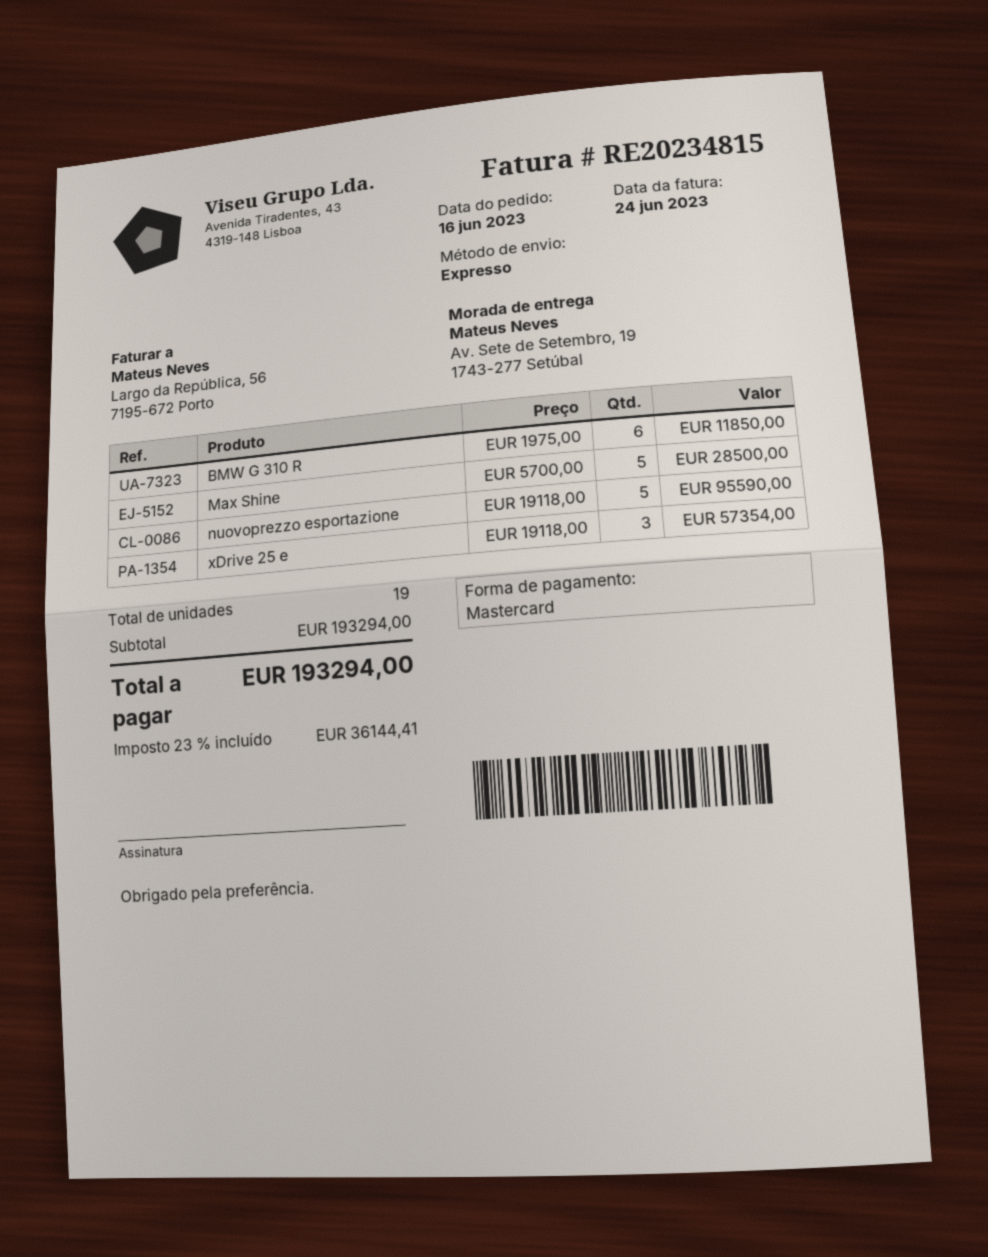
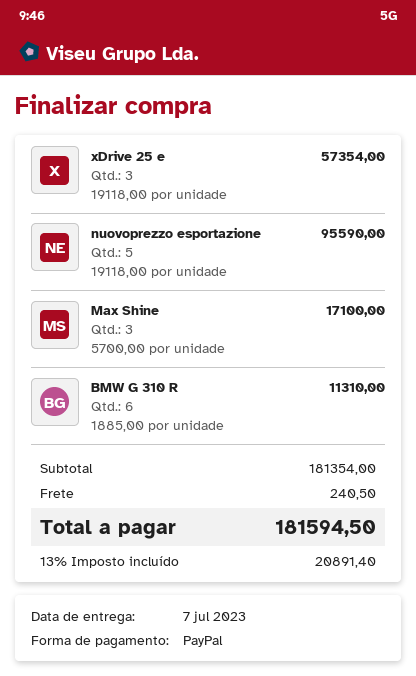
payment method: Mastercard -> PayPal
BMW G 310 R: 6 x 1975.00 = 11850.00 -> 6 x 1885.00 = 11310.00
Max Shine: 5 x 5700.00 = 28500.00 -> 3 x 5700.00 = 17100.00
subtotal: 193294.00 -> 181354.00
shipping: none -> 240.50
tax: 23% = 36144.41 -> 13% = 20891.40
total: 193294.00 -> 181594.50

